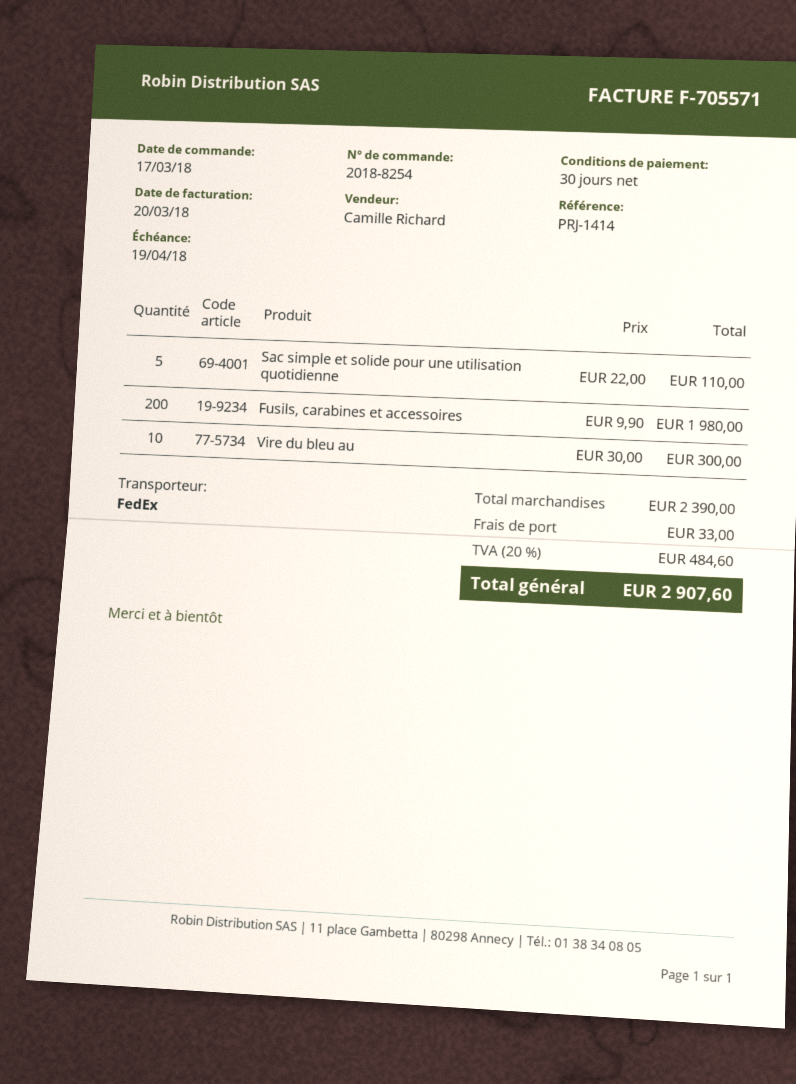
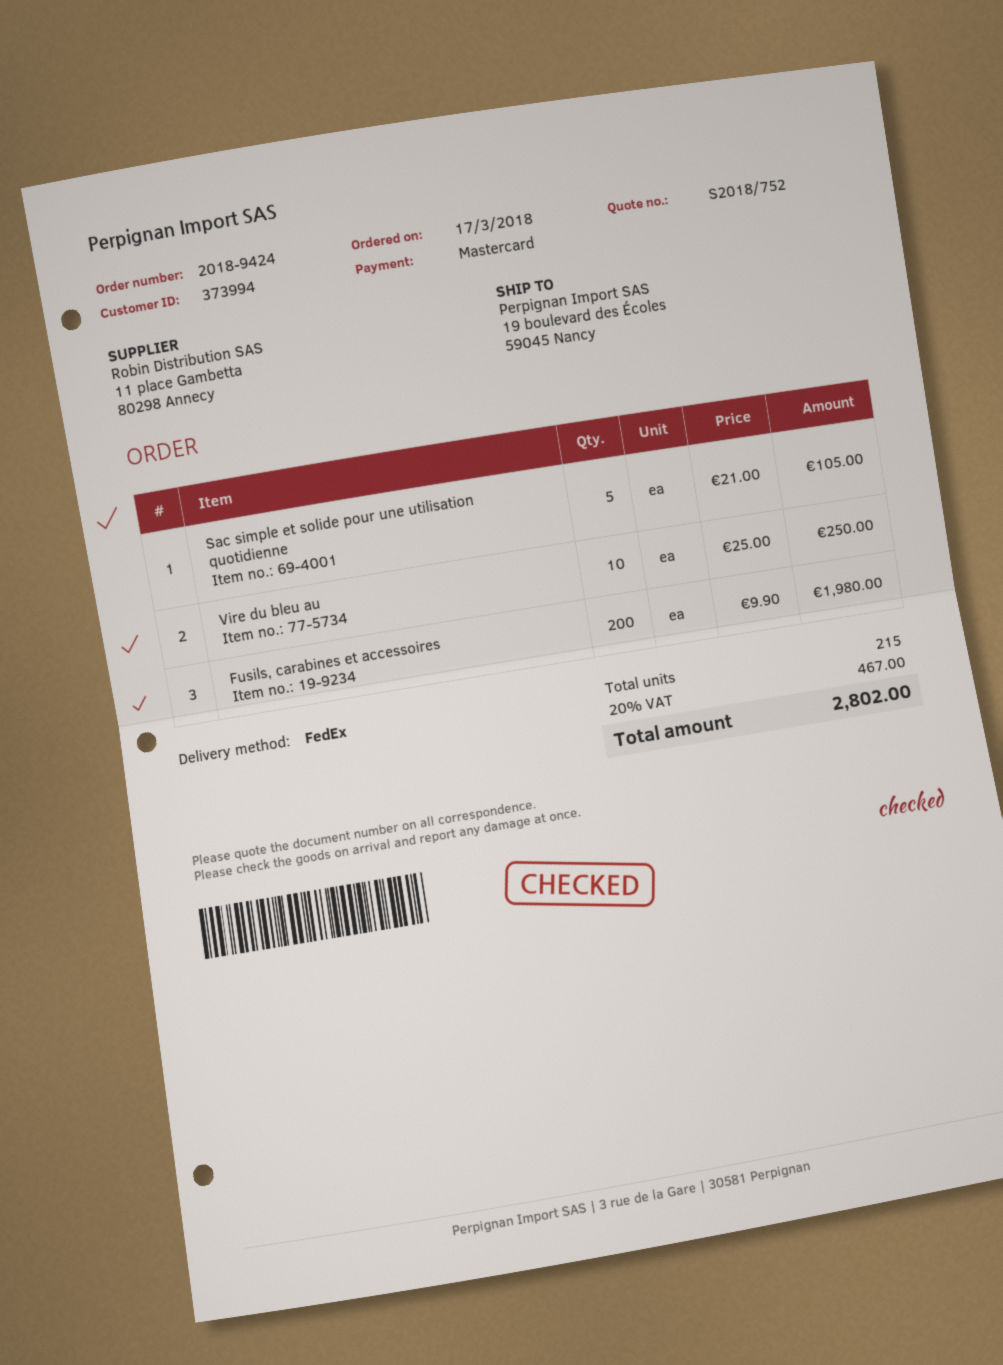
order number: 2018-8254 -> 2018-9424
Sac simple et solide pour une utilisation quotidienne: 5 x 22.00 = 110.00 -> 5 x 21.00 = 105.00
Vire du bleu au: 10 x 30.00 = 300.00 -> 10 x 25.00 = 250.00
shipping: 33.00 -> none
tax: 20% = 484.60 -> 20% = 467.00
total: 2907.60 -> 2802.00

